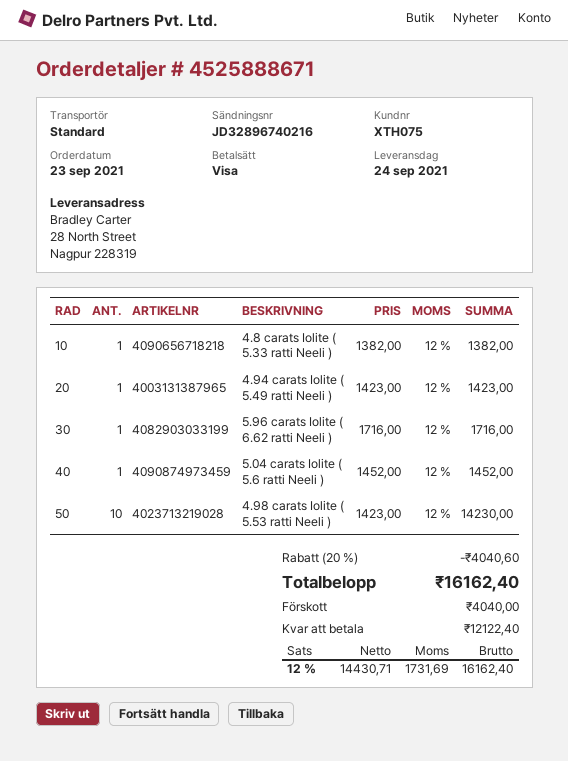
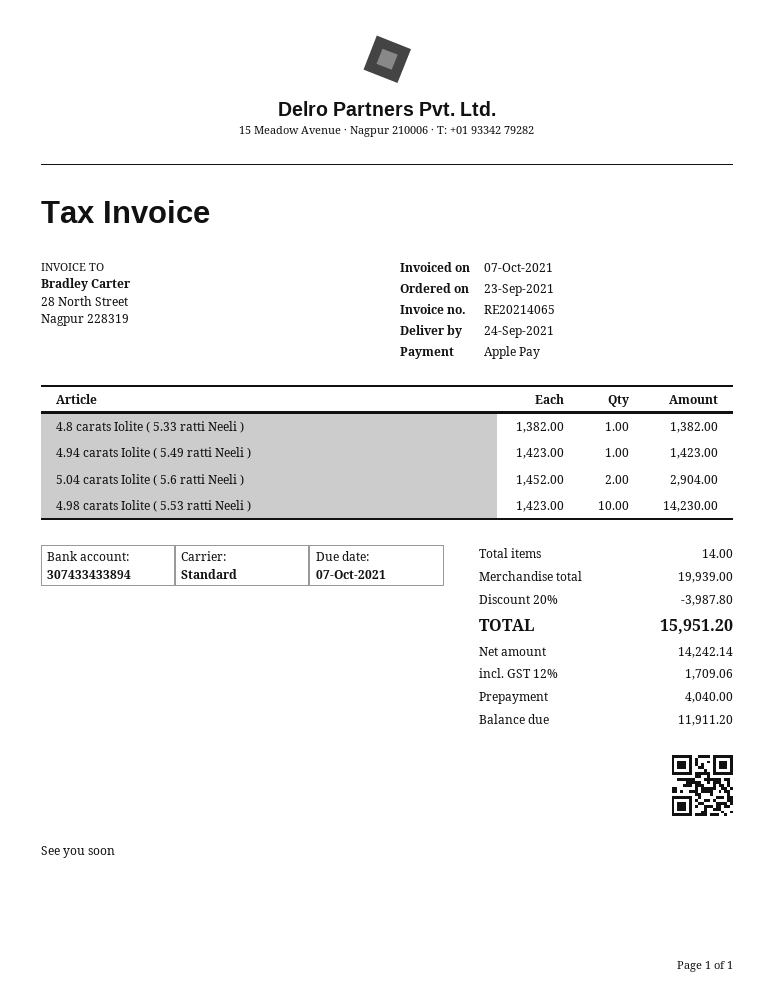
payment method: Visa -> Apple Pay
5.96 carats Iolite ( 6.62 ratti Neeli ): 1 x 1716.00 = 1716.00 -> none
5.04 carats Iolite ( 5.6 ratti Neeli ): 1 x 1452.00 = 1452.00 -> 2 x 1452.00 = 2904.00
discount: 20% = 4040.60 -> 20% = 3987.80
net: 14430.71 -> 14242.14
tax: 12% = 1731.69 -> 12% = 1709.06
total: 16162.40 -> 15951.20
balance: 12122.40 -> 11911.20

